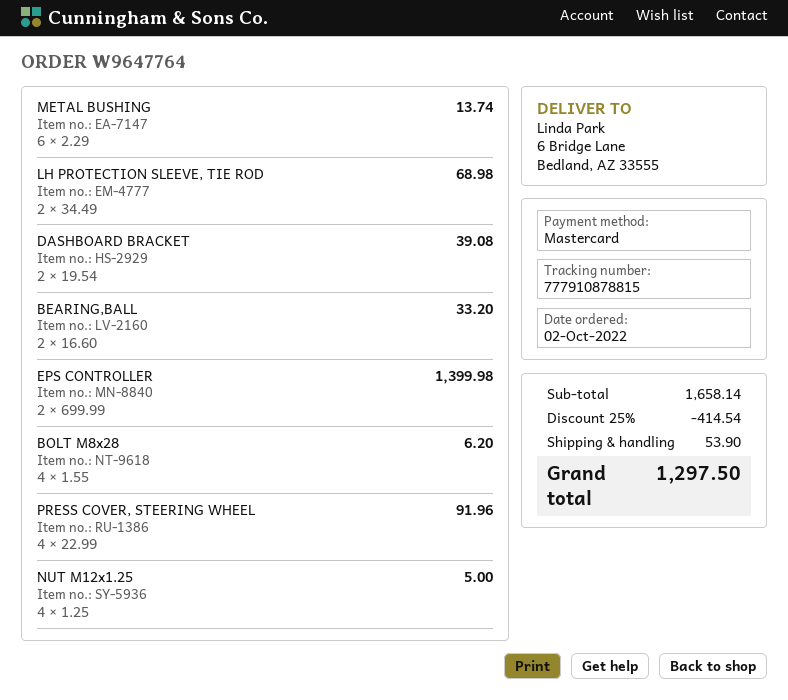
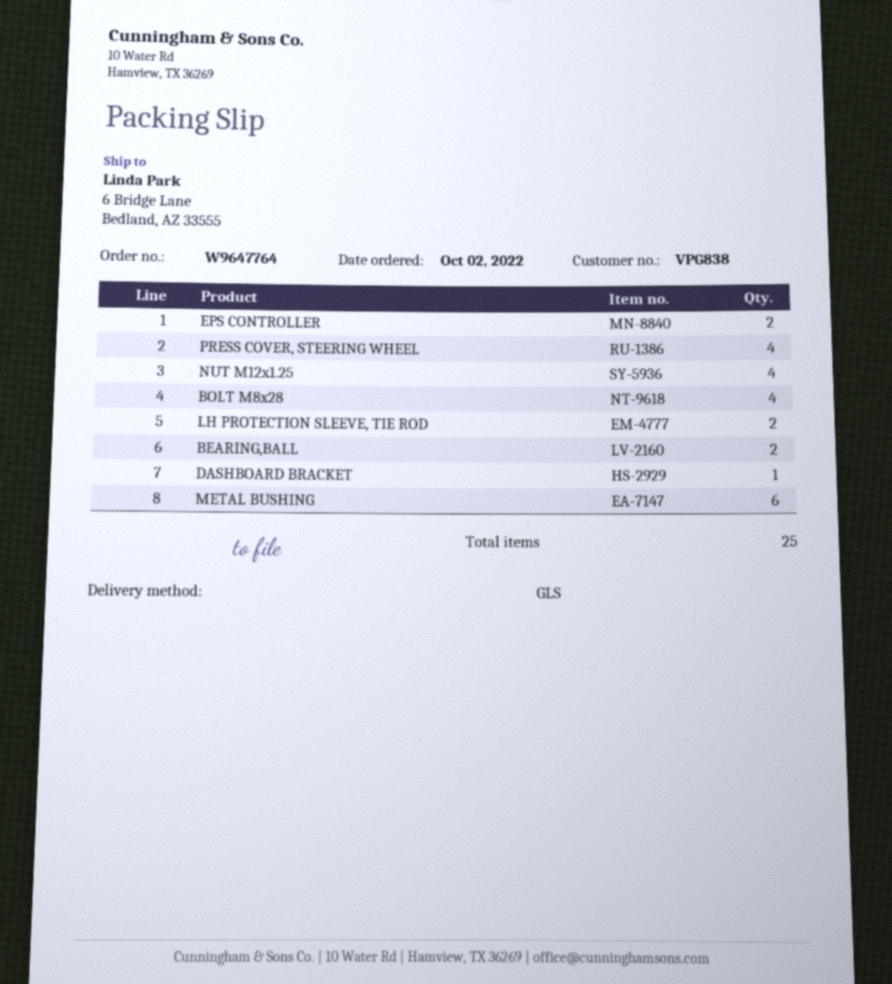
DASHBOARD BRACKET: 2 -> 1

